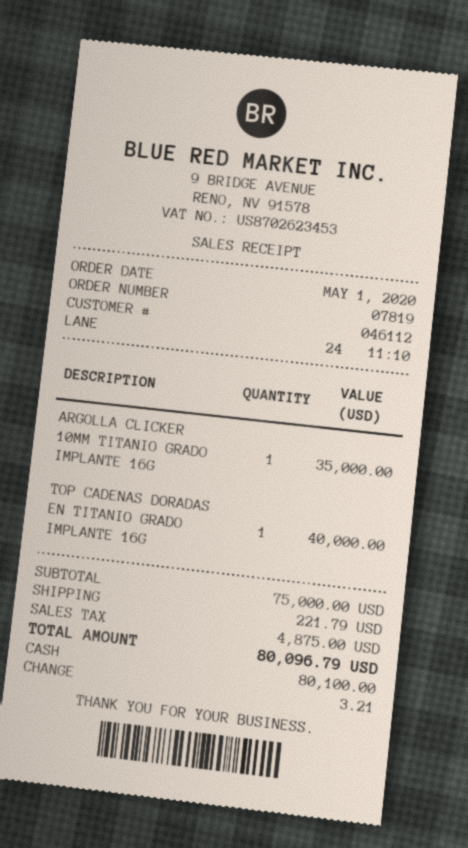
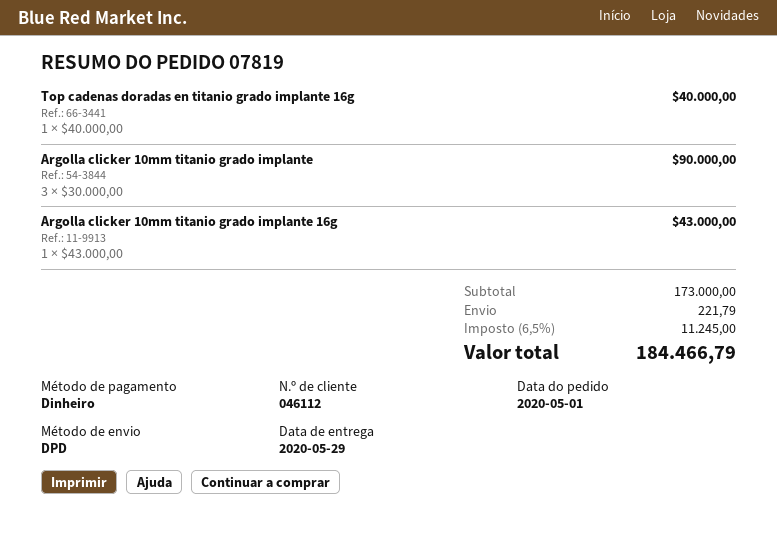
ARGOLLA CLICKER 10MM TITANIO GRADO IMPLANTE 16G: 1 for 35000.00 -> 1 for 43000.00
Argolla clicker 10mm titanio grado implante: none -> 3 for 90000.00
subtotal: 75000.00 -> 173000.00
tax: 4875.00 -> 11245.00
total: 80096.79 -> 184466.79

